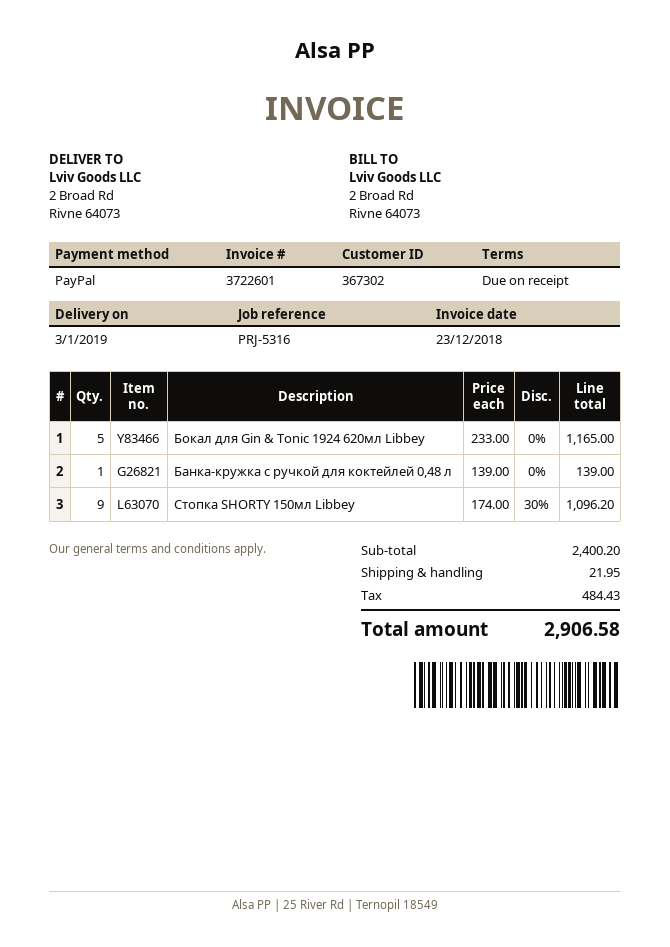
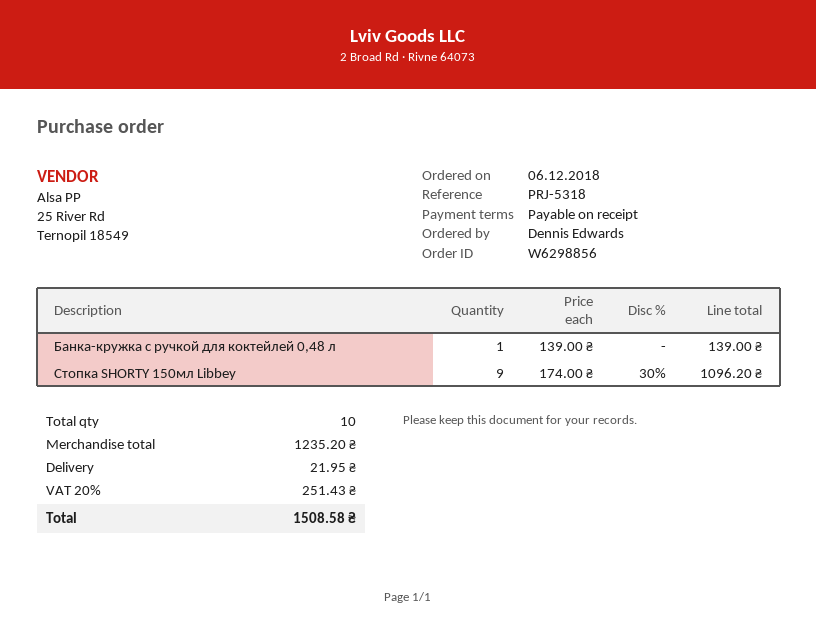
reference: PRJ-5316 -> PRJ-5318
Бокал для Gin & Tonic 1924 620мл Libbey: 5 x 233.00 = 1165.00 -> none
subtotal: 2400.20 -> 1235.20
tax: 484.43 -> 251.43
total: 2906.58 -> 1508.58

